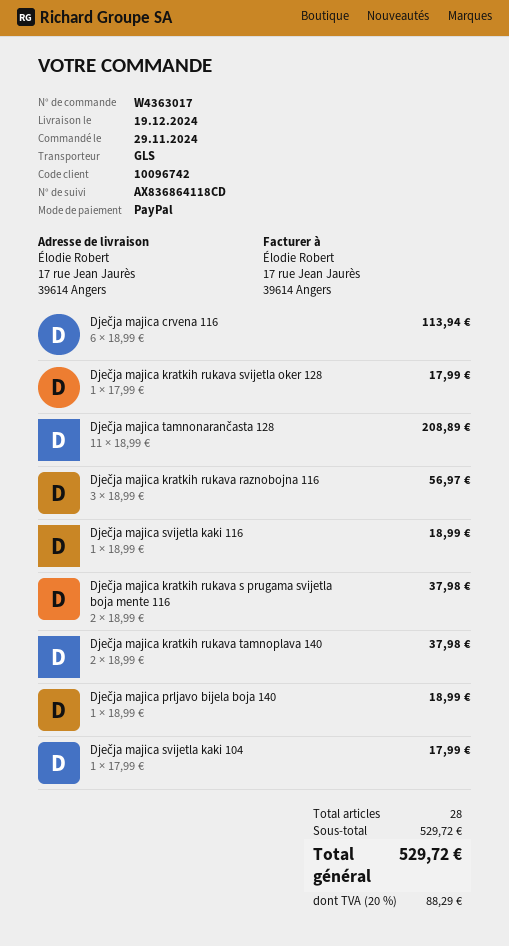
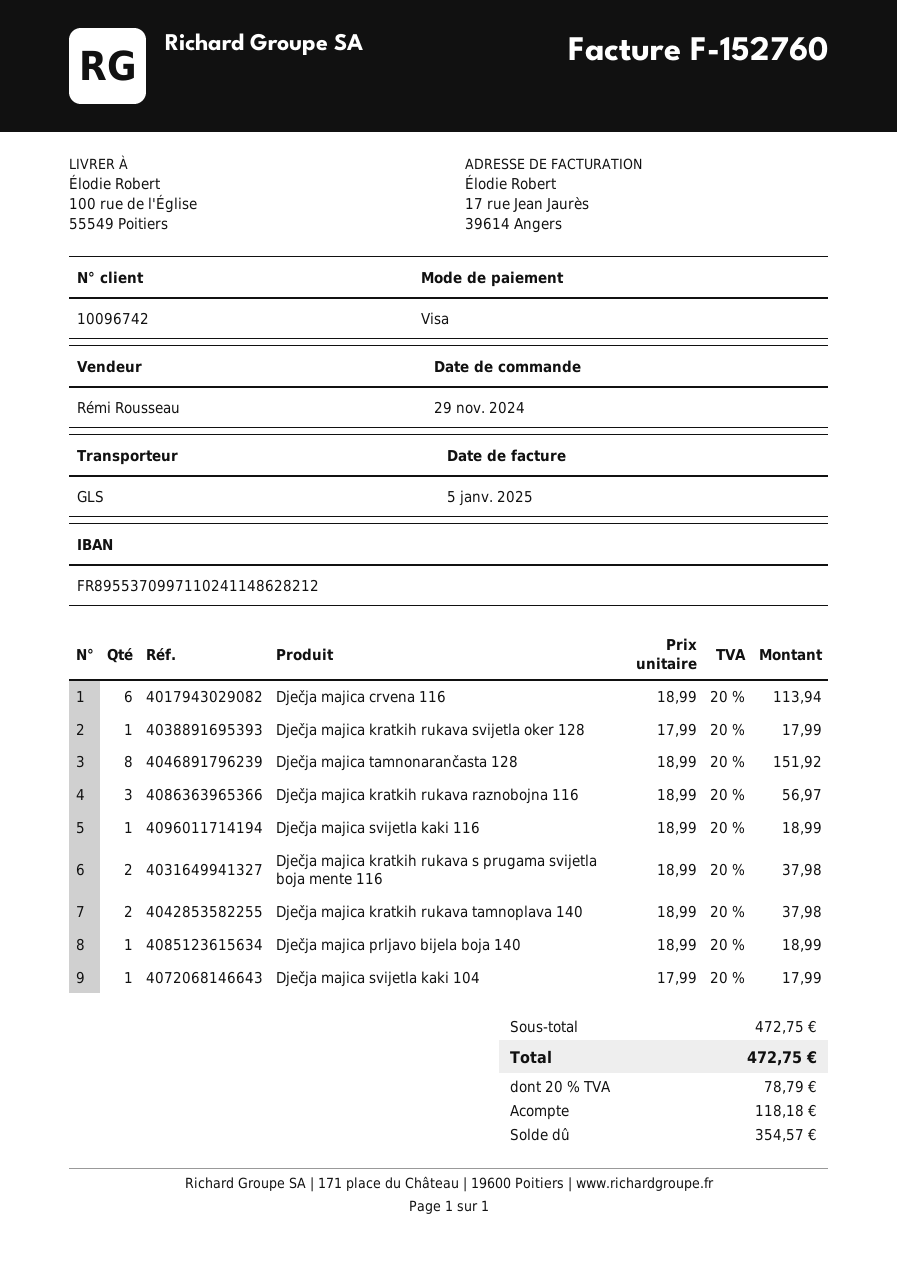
payment method: PayPal -> Visa
ship to: 17 rue Jean Jaurès, 39614 Angers -> 100 rue de l'Église, 55549 Poitiers
Dječja majica tamnonarančasta 128: 11 x 18.99 = 208.89 -> 8 x 18.99 = 151.92
subtotal: 529.72 -> 472.75
tax: 20% = 88.29 -> 20% = 78.79
total: 529.72 -> 472.75

